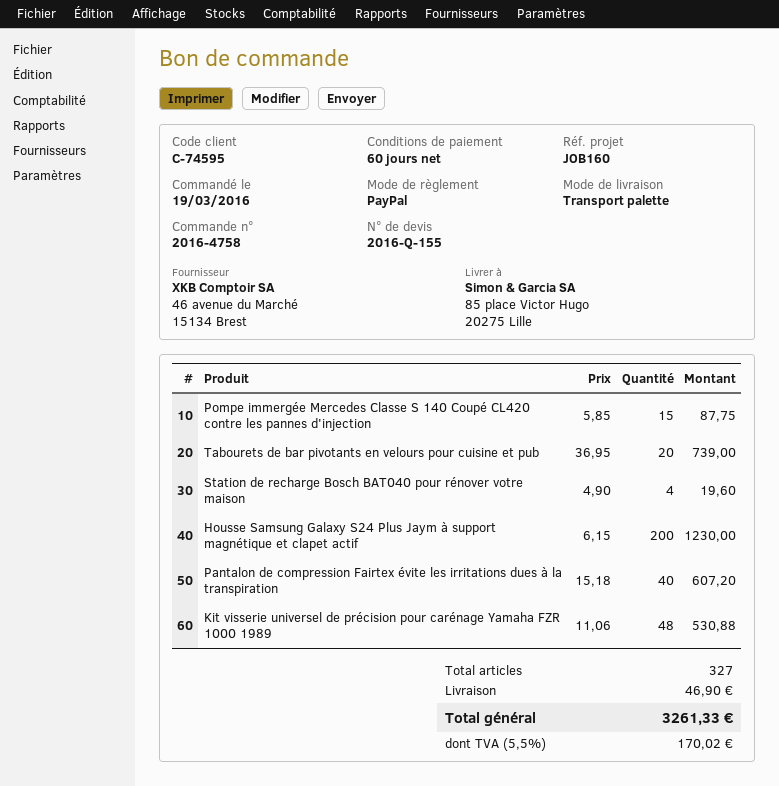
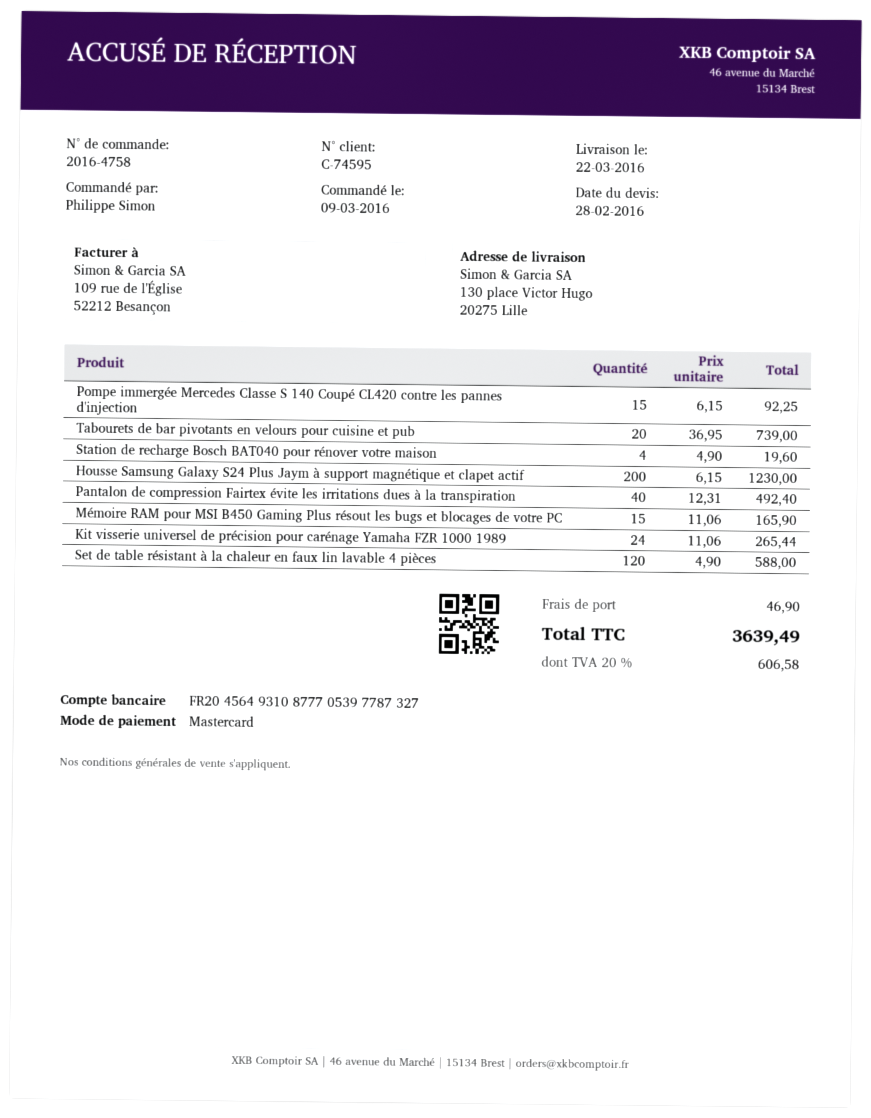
order date: 2016-03-19 -> 2016-03-09
payment method: PayPal -> Mastercard
ship to: 85 place Victor Hugo, 20275 Lille -> 130 place Victor Hugo, 20275 Lille
Pompe immergée Mercedes Classe S 140 Coupé CL420 contre les pannes d'injection: 15 x 5.85 = 87.75 -> 15 x 6.15 = 92.25
Pantalon de compression Fairtex évite les irritations dues à la transpiration: 40 x 15.18 = 607.20 -> 40 x 12.31 = 492.40
Kit visserie universel de précision pour carénage Yamaha FZR 1000 1989: 48 x 11.06 = 530.88 -> 24 x 11.06 = 265.44
Mémoire RAM pour MSI B450 Gaming Plus résout les bugs et blocages de votre PC: none -> 15 x 11.06 = 165.90
Set de table résistant à la chaleur en faux lin lavable 4 pièces: none -> 120 x 4.90 = 588.00
tax: 5.5% = 170.02 -> 20% = 606.58
total: 3261.33 -> 3639.49

